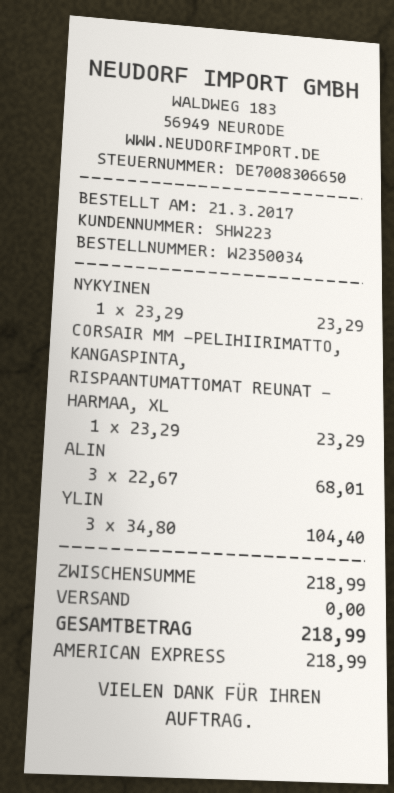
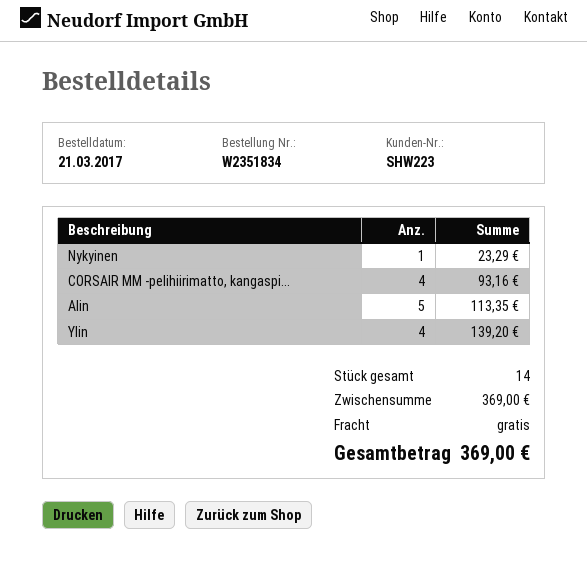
order number: W2350034 -> W2351834
CORSAIR MM -PELIHIIRIMATTO, KANGASPINTA, RISPAANTUMATTOMAT REUNAT - HARMAA, XL: 1 for 23.29 -> 4 for 93.16
ALIN: 3 for 68.01 -> 5 for 113.35
YLIN: 3 for 104.40 -> 4 for 139.20
subtotal: 218.99 -> 369.00
total: 218.99 -> 369.00

